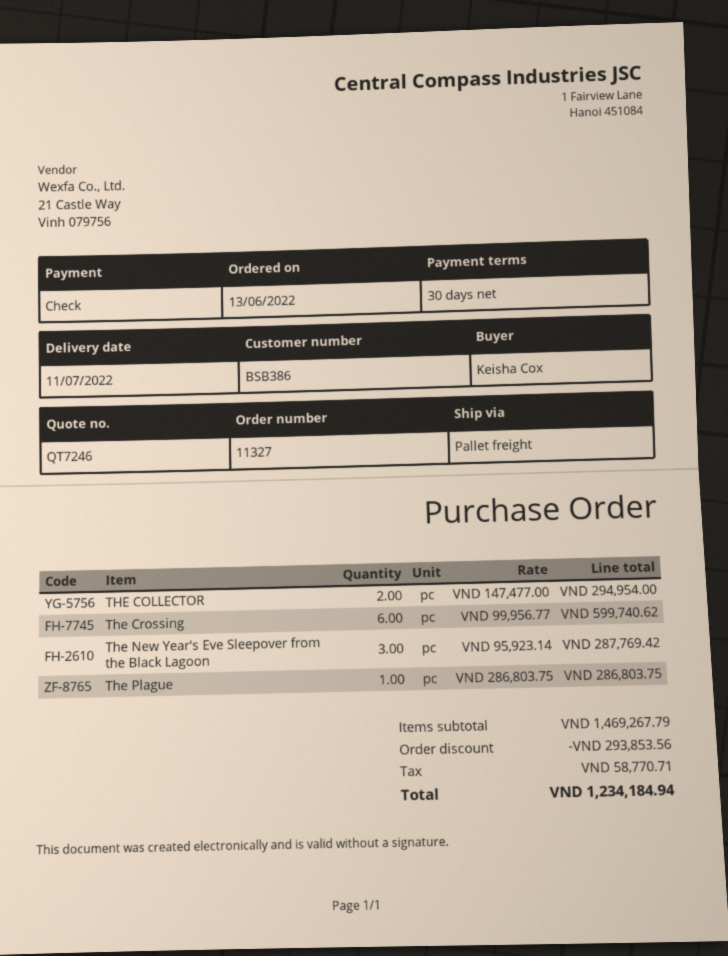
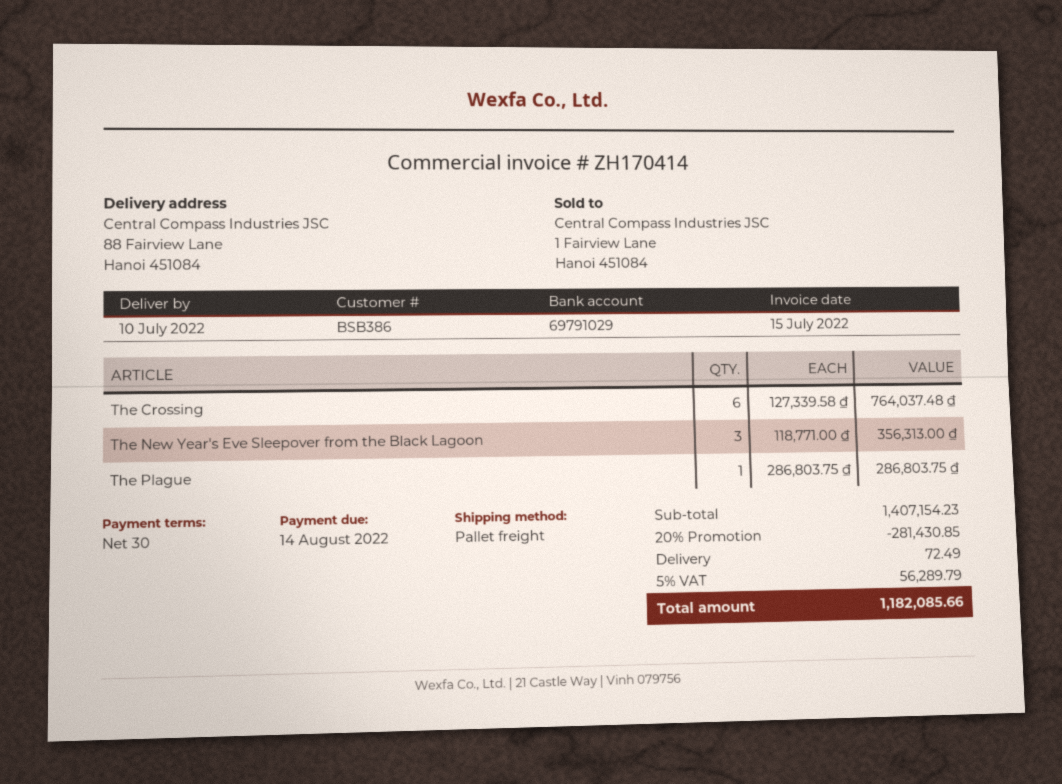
delivery date: 2022-07-11 -> 2022-07-10
THE COLLECTOR: 2 x 147477.00 = 294954.00 -> none
The Crossing: 6 x 99956.77 = 599740.62 -> 6 x 127339.58 = 764037.48
The New Year's Eve Sleepover from the Black Lagoon: 3 x 95923.14 = 287769.42 -> 3 x 118771.00 = 356313.00
subtotal: 1469267.79 -> 1407154.23
discount: 293853.56 -> 281430.85
shipping: none -> 72.49
tax: 58770.71 -> 56289.79
total: 1234184.94 -> 1182085.66

